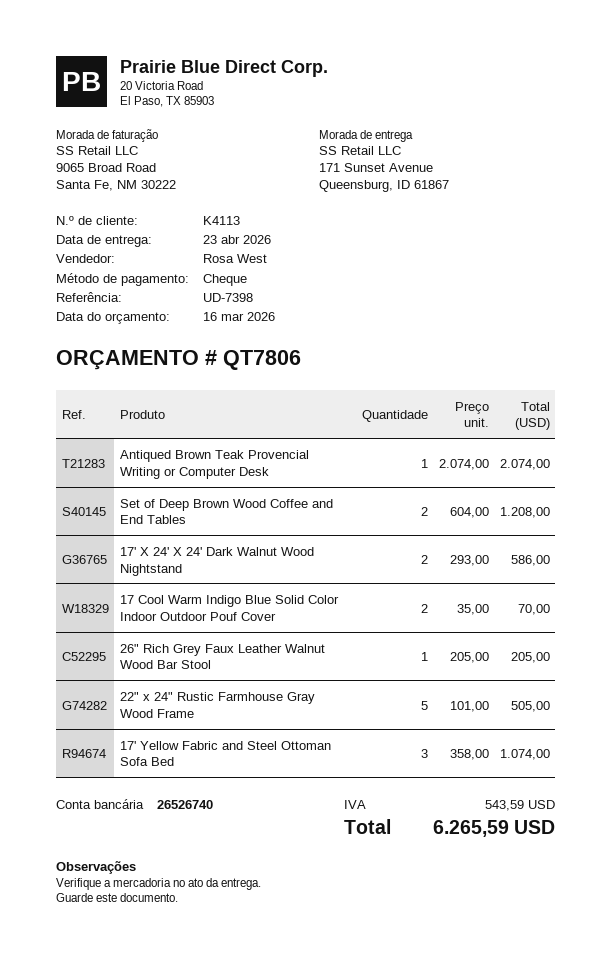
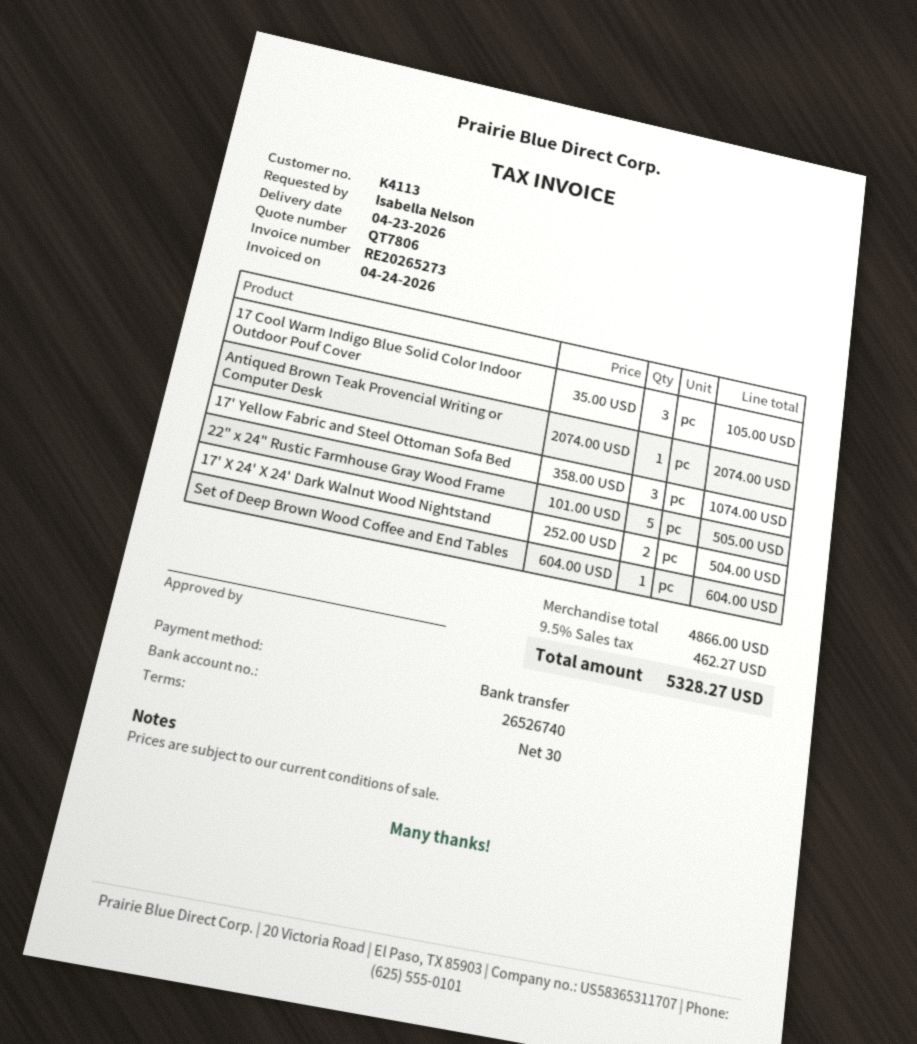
payment method: cheque -> bank transfer
Set of Deep Brown Wood Coffee and End Tables: 2 x 604.00 = 1208.00 -> 1 x 604.00 = 604.00
17' X 24' X 24' Dark Walnut Wood Nightstand: 2 x 293.00 = 586.00 -> 2 x 252.00 = 504.00
17 Cool Warm Indigo Blue Solid Color Indoor Outdoor Pouf Cover: 2 x 35.00 = 70.00 -> 3 x 35.00 = 105.00
26" Rich Grey Faux Leather Walnut Wood Bar Stool: 1 x 205.00 = 205.00 -> none
tax: 543.59 -> 462.27
total: 6265.59 -> 5328.27

